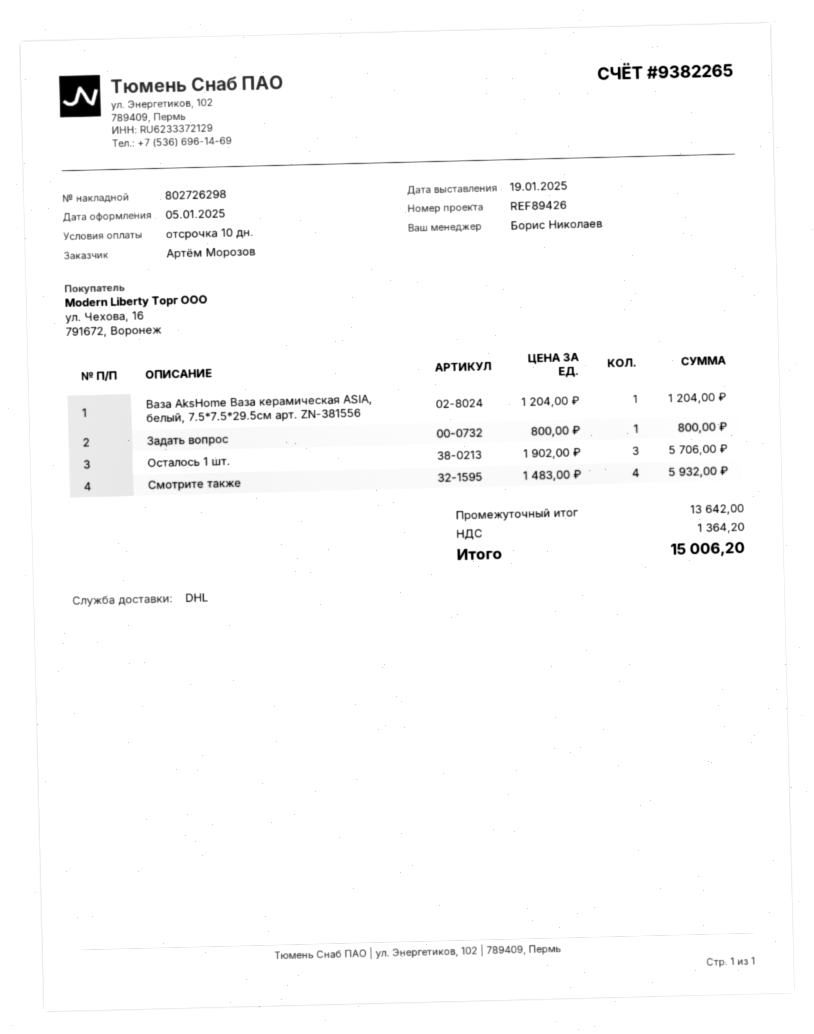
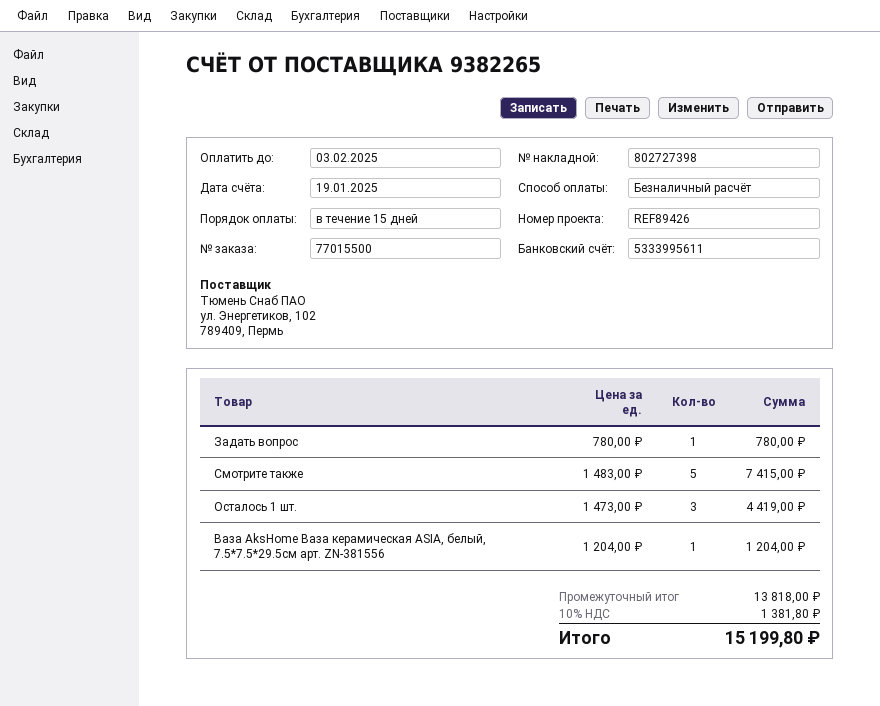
delivery note number: 802726298 -> 802727398
payment terms: 10 days -> 15 days
Задать вопрос: 1 x 800.00 = 800.00 -> 1 x 780.00 = 780.00
Осталось 1 шт.: 3 x 1902.00 = 5706.00 -> 3 x 1473.00 = 4419.00
Смотрите также: 4 x 1483.00 = 5932.00 -> 5 x 1483.00 = 7415.00
subtotal: 13642.00 -> 13818.00
tax: 1364.20 -> 1381.80
total: 15006.20 -> 15199.80

